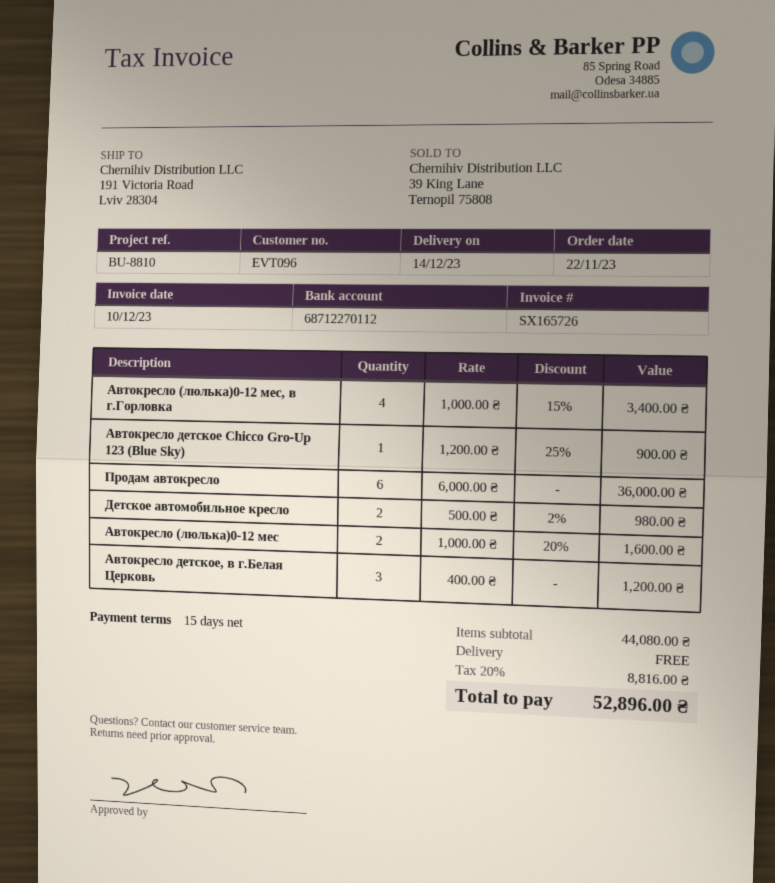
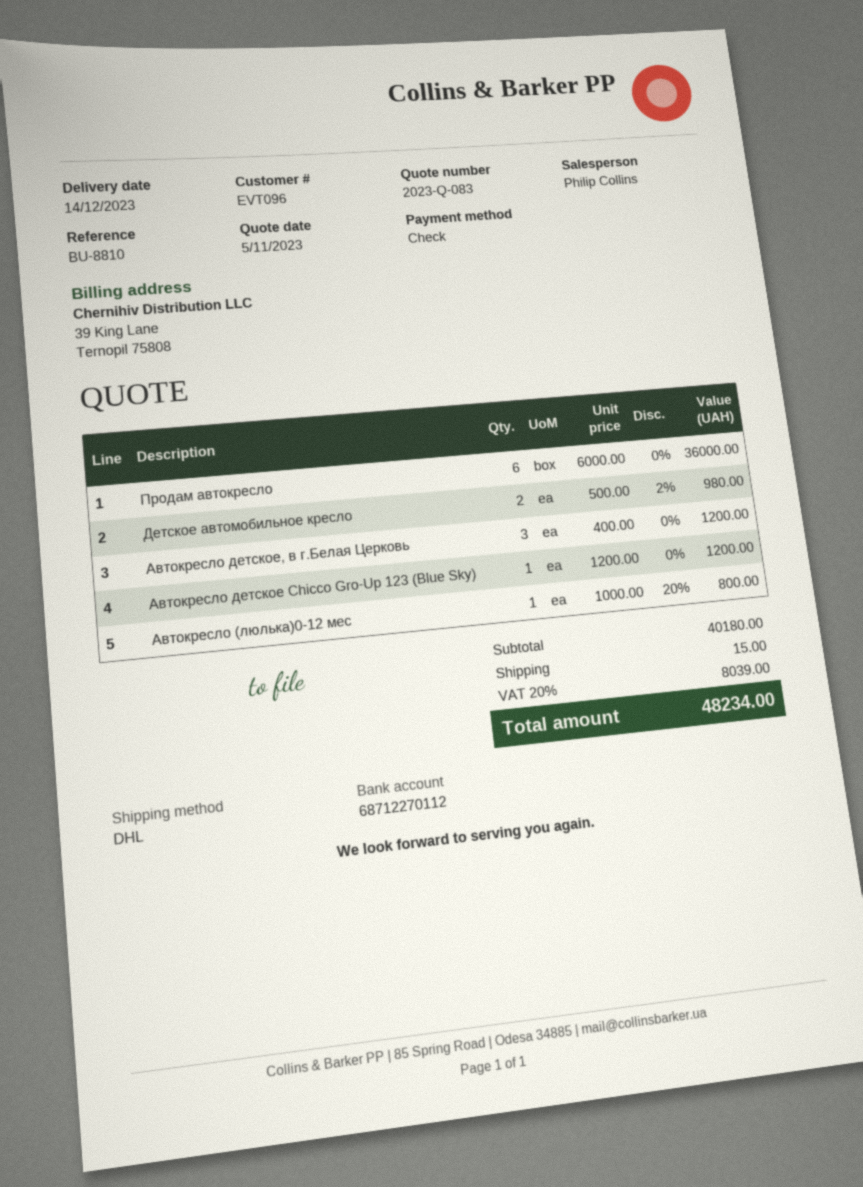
Автокресло (люлька)0-12 мес, в г.Горловка: 4 x 1000.00 - 15% = 3400.00 -> none
Автокресло детское Chicco Gro-Up 123 (Blue Sky): 1 x 1200.00 - 25% = 900.00 -> 1 x 1200.00 = 1200.00
Автокресло (люлька)0-12 мес: 2 x 1000.00 - 20% = 1600.00 -> 1 x 1000.00 - 20% = 800.00
subtotal: 44080.00 -> 40180.00
shipping: 0.00 -> 15.00
tax: 20% = 8816.00 -> 20% = 8039.00
total: 52896.00 -> 48234.00

